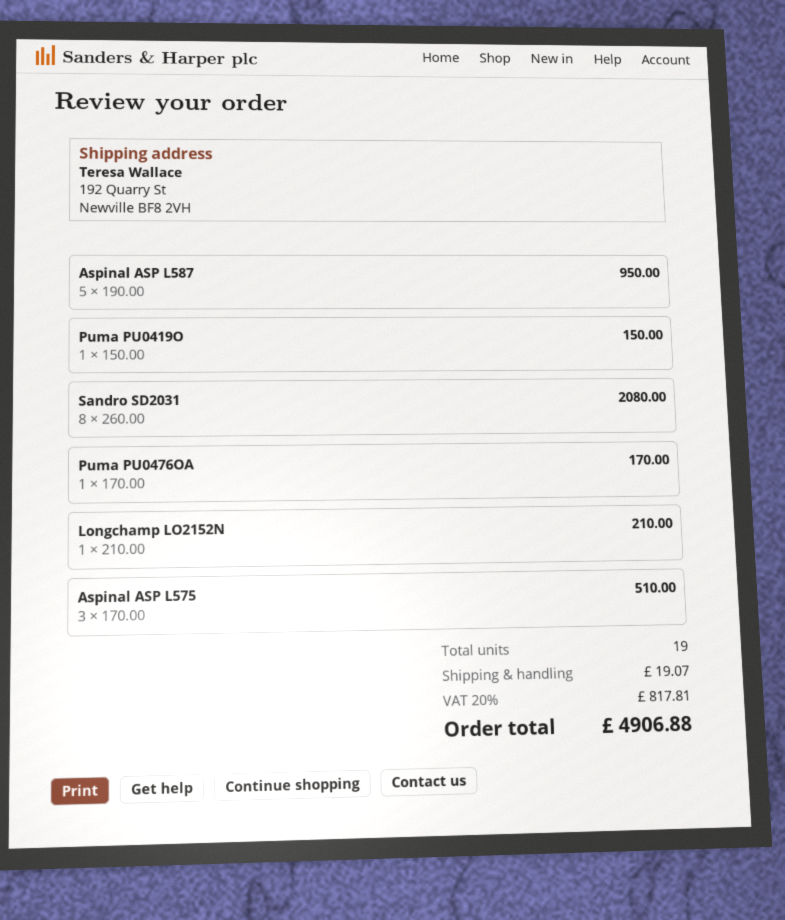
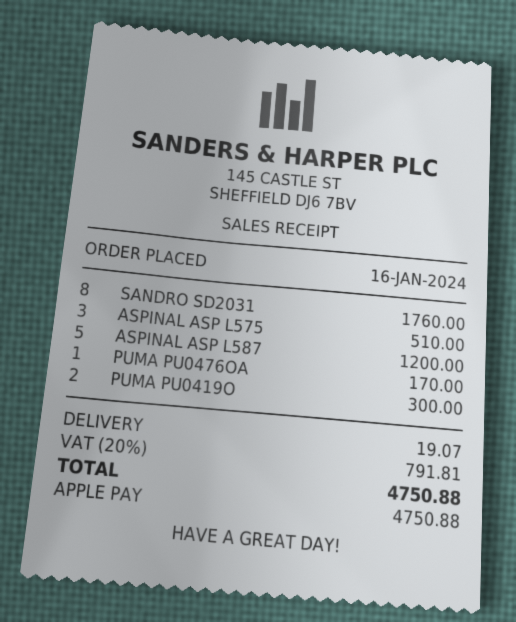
Aspinal ASP L587: 5 for 950.00 -> 5 for 1200.00
Puma PU0419O: 1 for 150.00 -> 2 for 300.00
Sandro SD2031: 8 for 2080.00 -> 8 for 1760.00
Longchamp LO2152N: 1 for 210.00 -> none
tax: 20% = 817.81 -> 20% = 791.81
total: 4906.88 -> 4750.88

